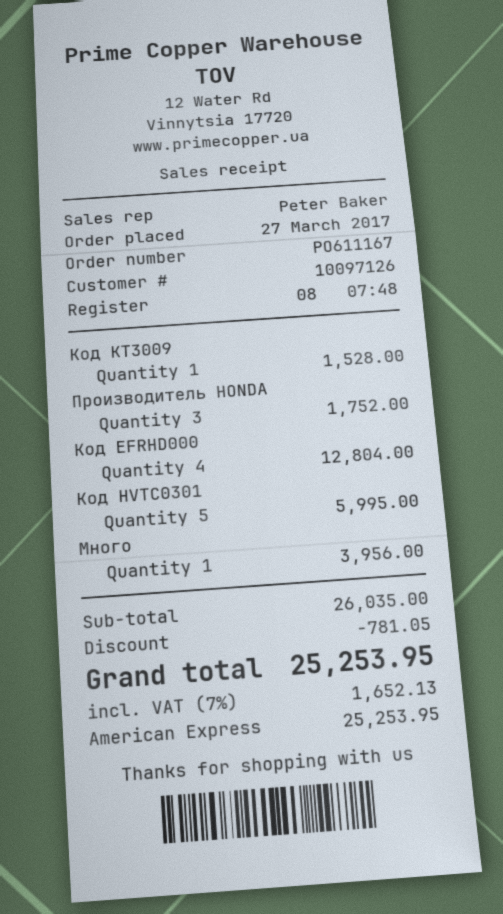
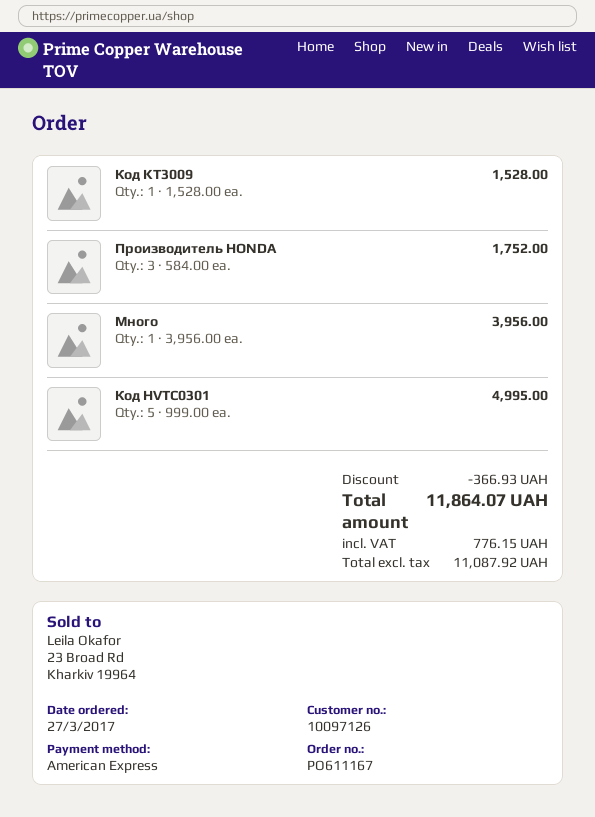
Код EFRHD000: 4 for 12804.00 -> none
Код HVTC0301: 5 for 5995.00 -> 5 for 4995.00
discount: 781.05 -> 366.93
tax: 1652.13 -> 776.15
total: 25253.95 -> 11864.07

